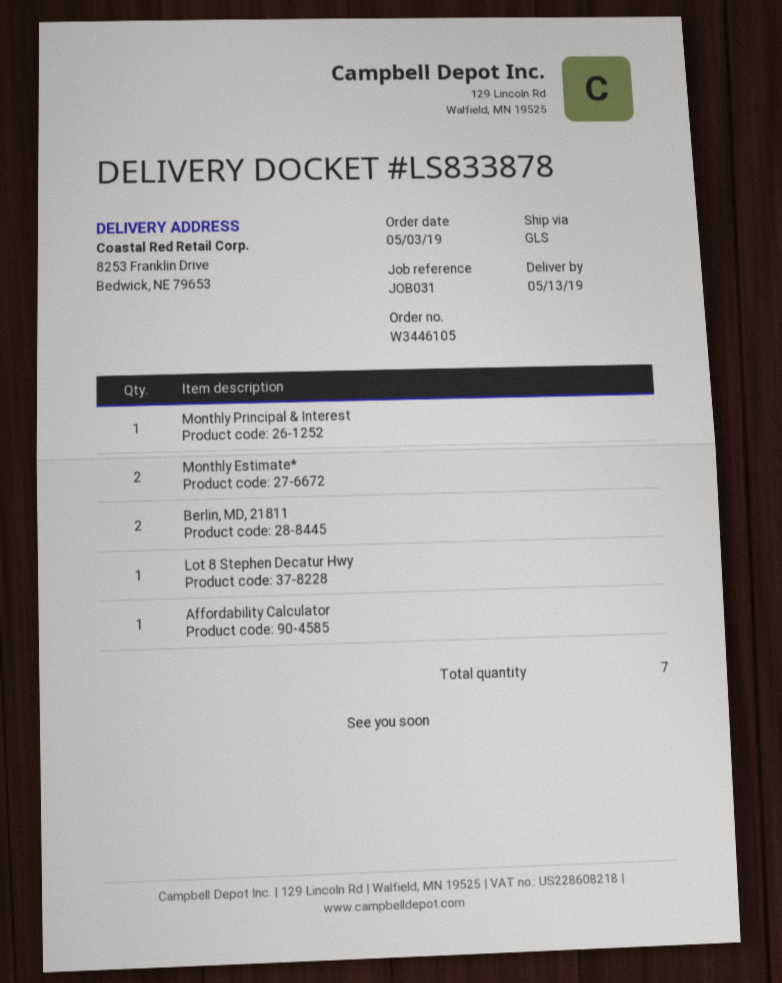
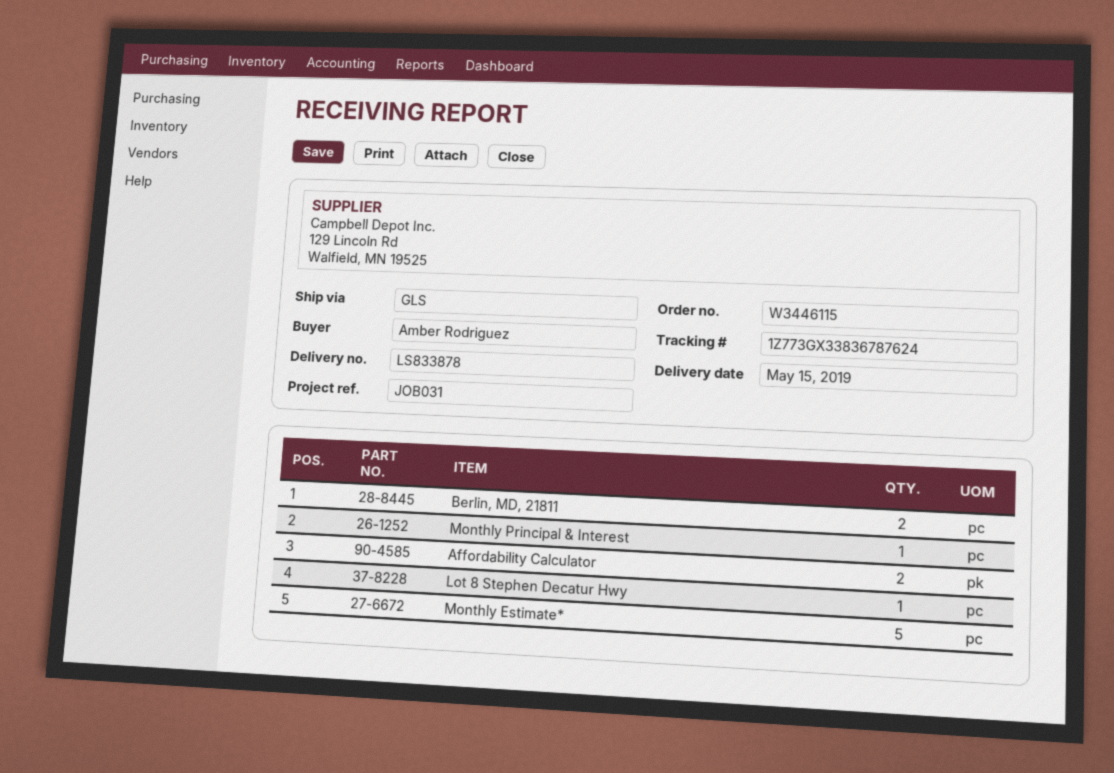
order number: W3446105 -> W3446115
delivery date: 2019-05-13 -> 2019-05-15
Monthly Estimate*: 2 -> 5
Affordability Calculator: 1 -> 2

